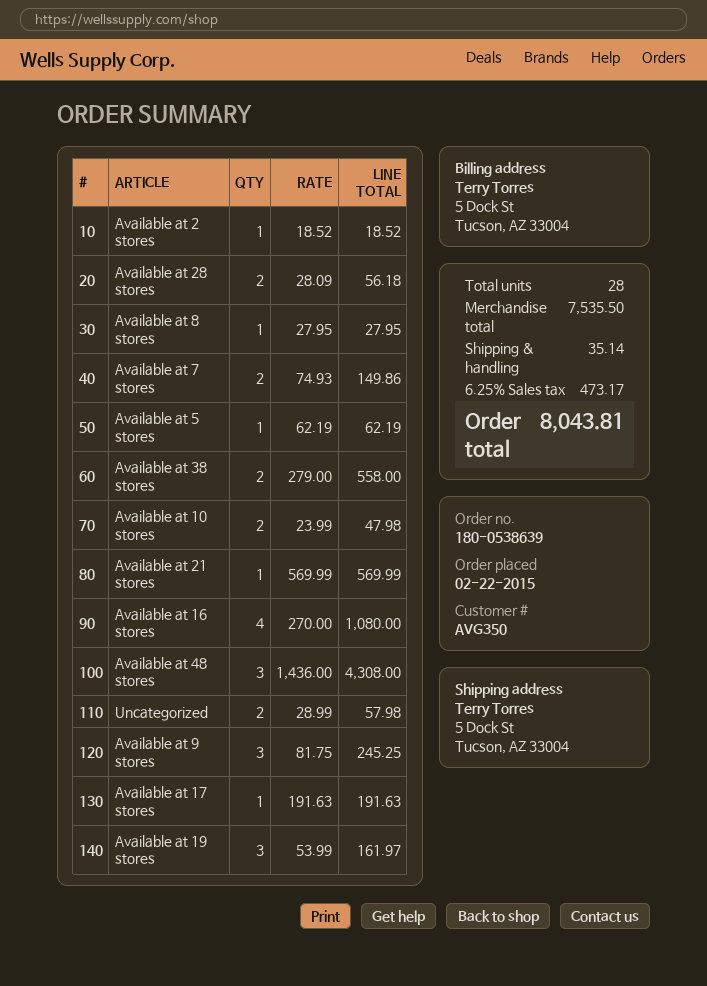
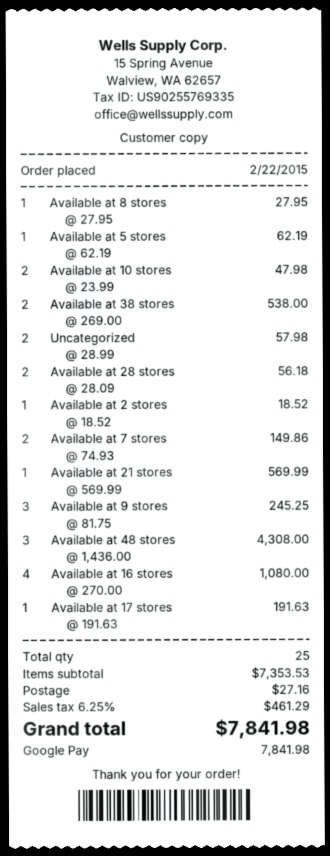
Available at 38 stores: 2 x 279.00 = 558.00 -> 2 x 269.00 = 538.00
Available at 19 stores: 3 x 53.99 = 161.97 -> none
total quantity: 28 -> 25
subtotal: 7535.50 -> 7353.53
shipping: 35.14 -> 27.16
tax: 6.25% = 473.17 -> 6.25% = 461.29
total: 8043.81 -> 7841.98

